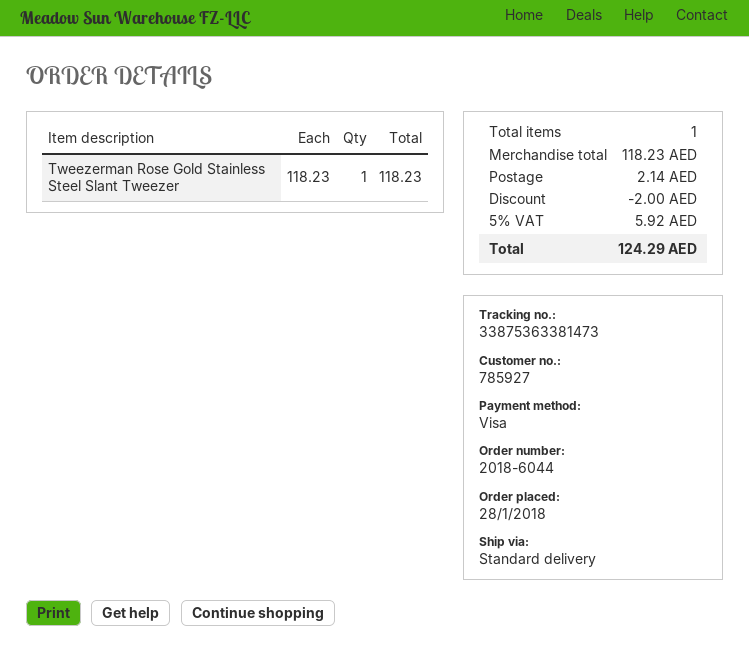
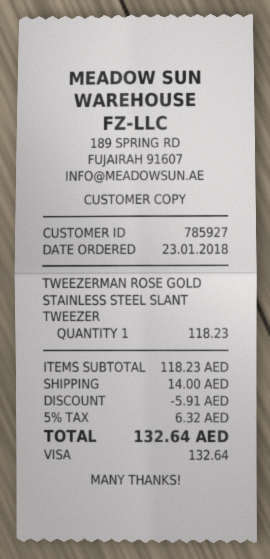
order date: 2018-01-28 -> 2018-01-23
discount: 2.00 -> 5.91
shipping: 2.14 -> 14.00
tax: 5% = 5.92 -> 5% = 6.32
total: 124.29 -> 132.64

